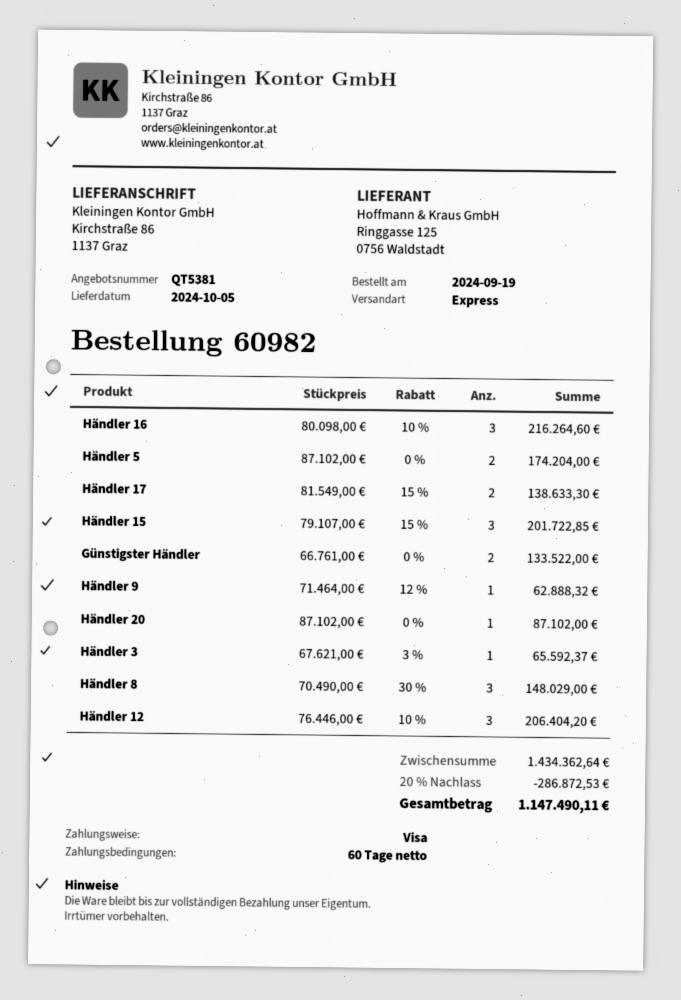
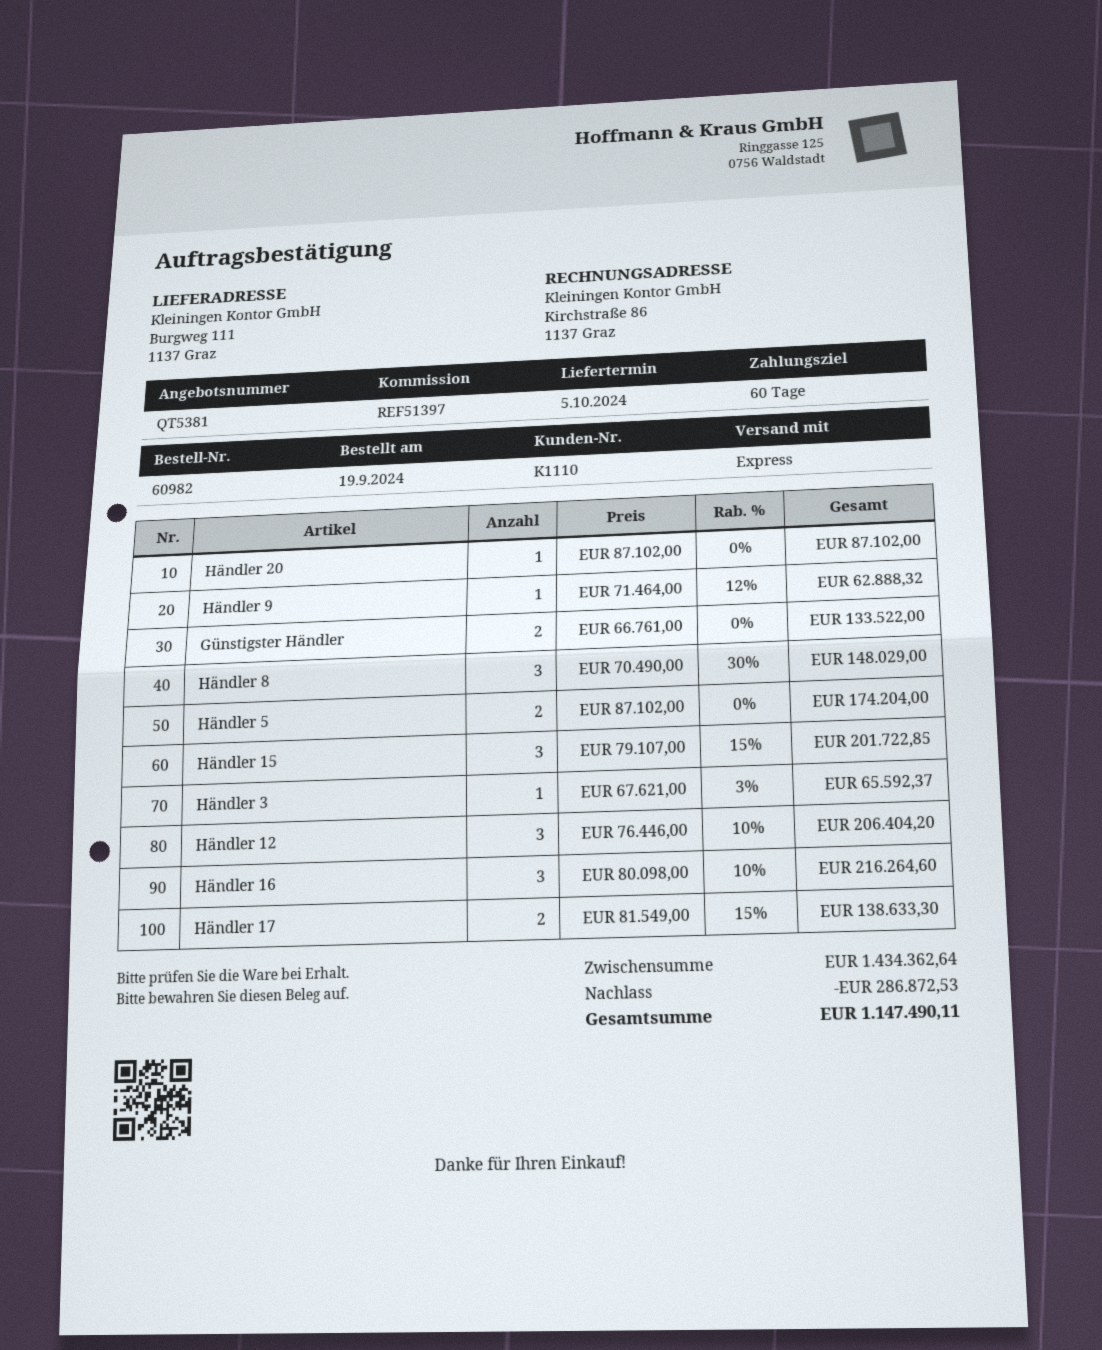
ship to: Kirchstraße 86, 1137 Graz -> Burgweg 111, 1137 Graz

